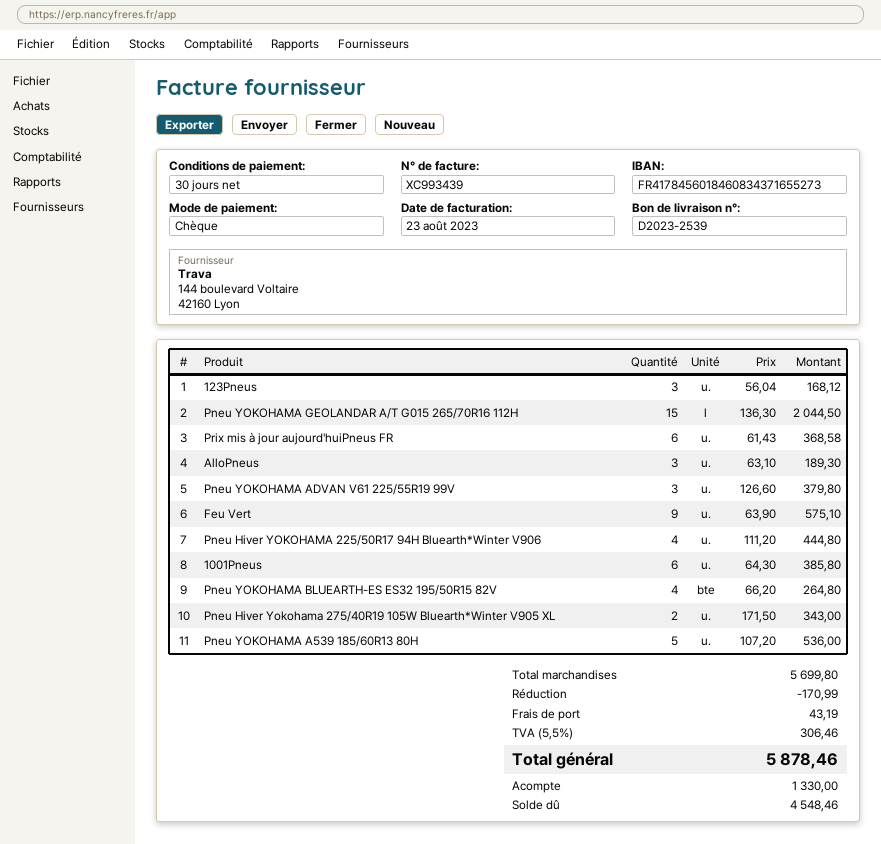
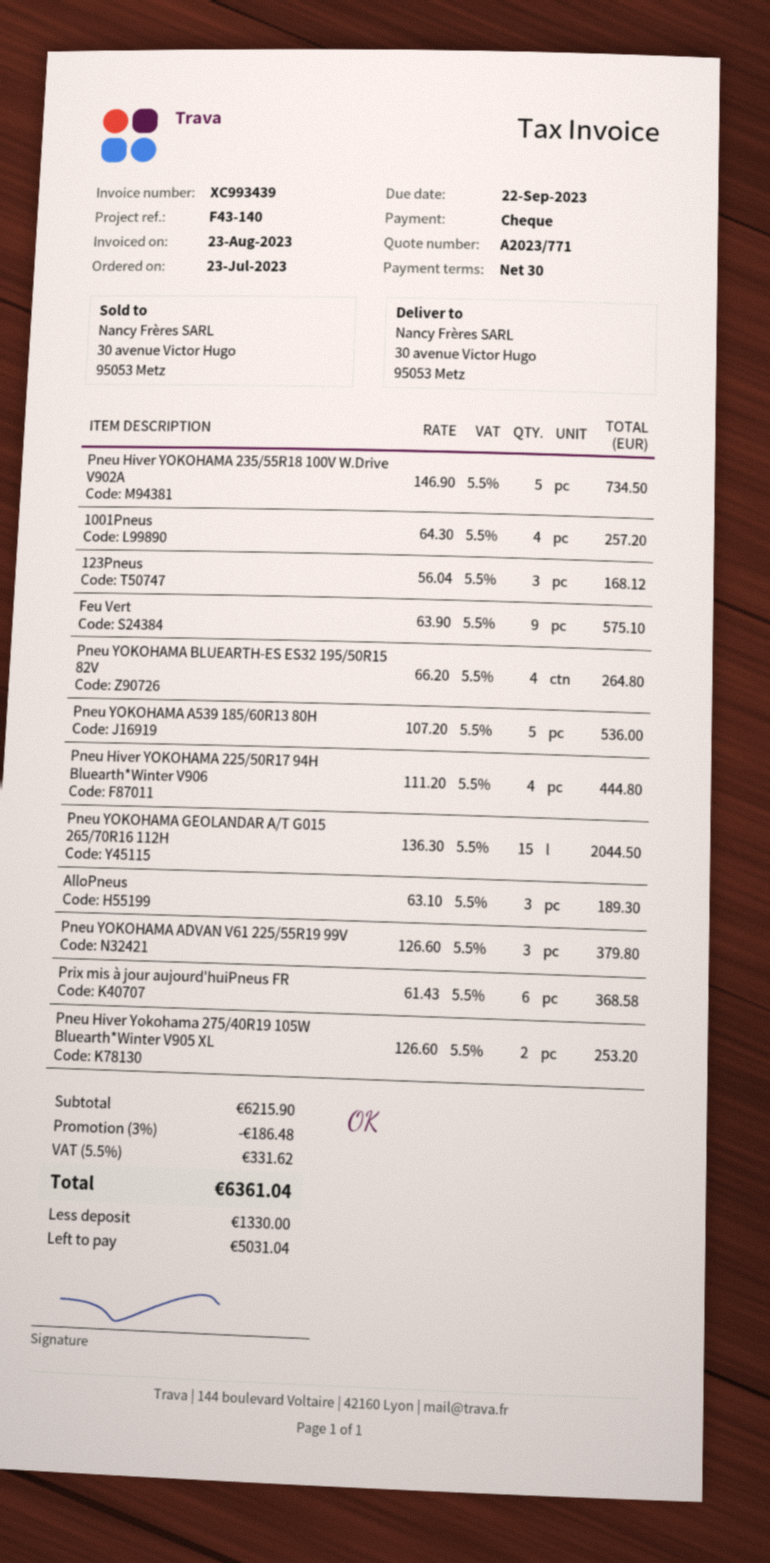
1001Pneus: 6 x 64.30 = 385.80 -> 4 x 64.30 = 257.20
Pneu Hiver Yokohama 275/40R19 105W Bluearth*Winter V905 XL: 2 x 171.50 = 343.00 -> 2 x 126.60 = 253.20
Pneu Hiver YOKOHAMA 235/55R18 100V W.Drive V902A: none -> 5 x 146.90 = 734.50
subtotal: 5699.80 -> 6215.90
discount: 170.99 -> 186.48
shipping: 43.19 -> none
tax: 5.5% = 306.46 -> 5.5% = 331.62
total: 5878.46 -> 6361.04
balance: 4548.46 -> 5031.04

